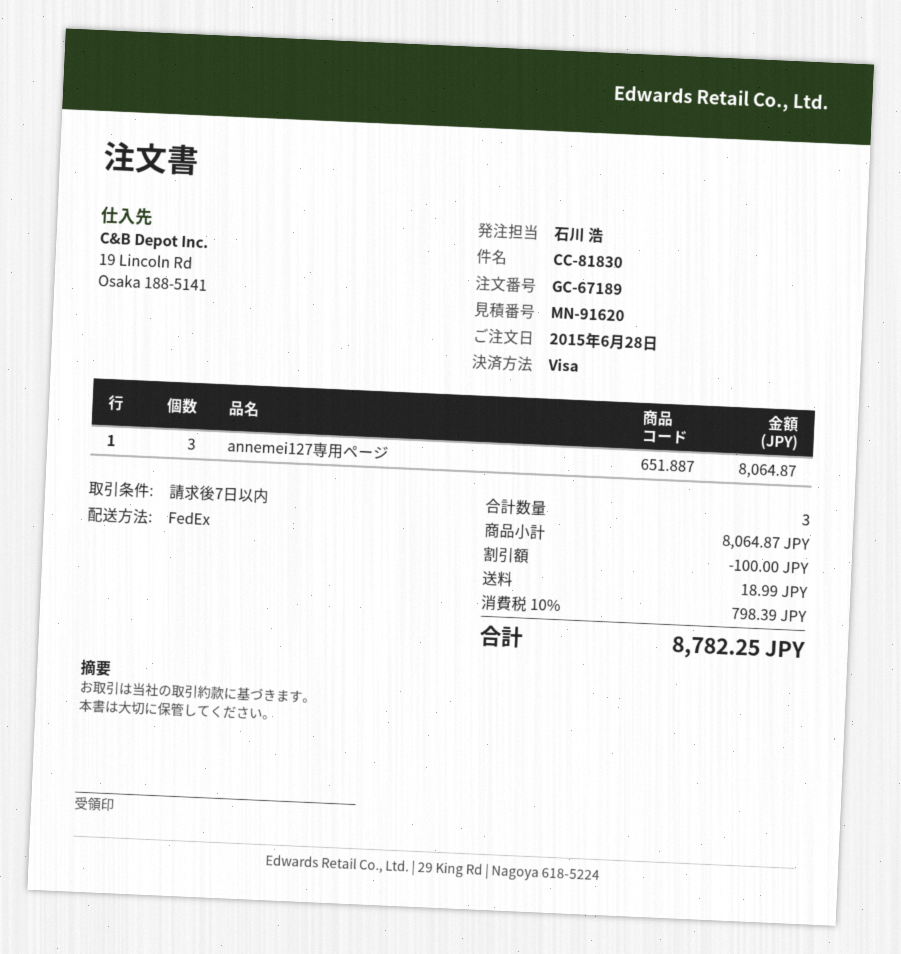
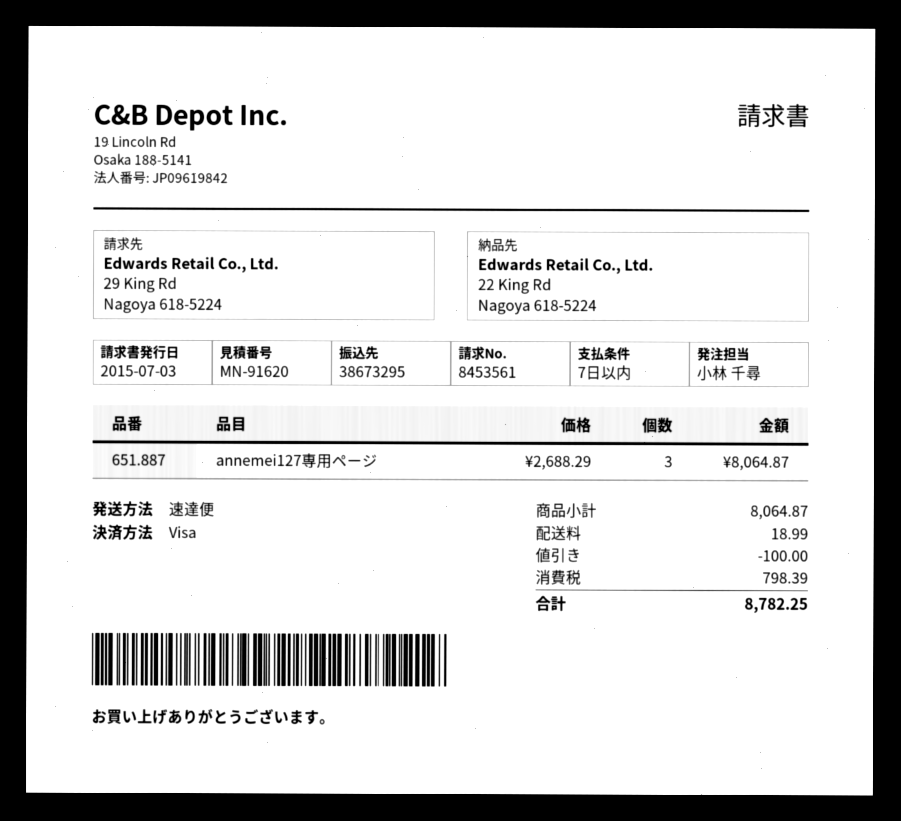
ordered by: 石川 浩 -> 小林 千尋
shipping method: FedEx -> express

